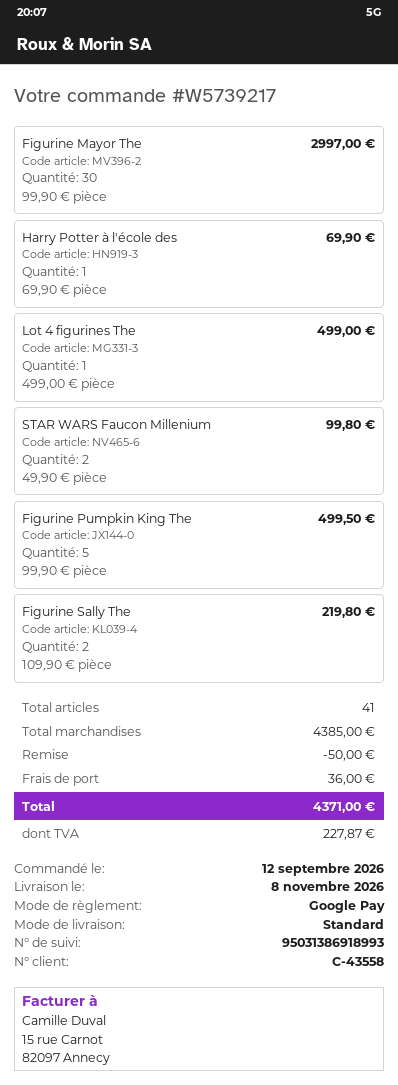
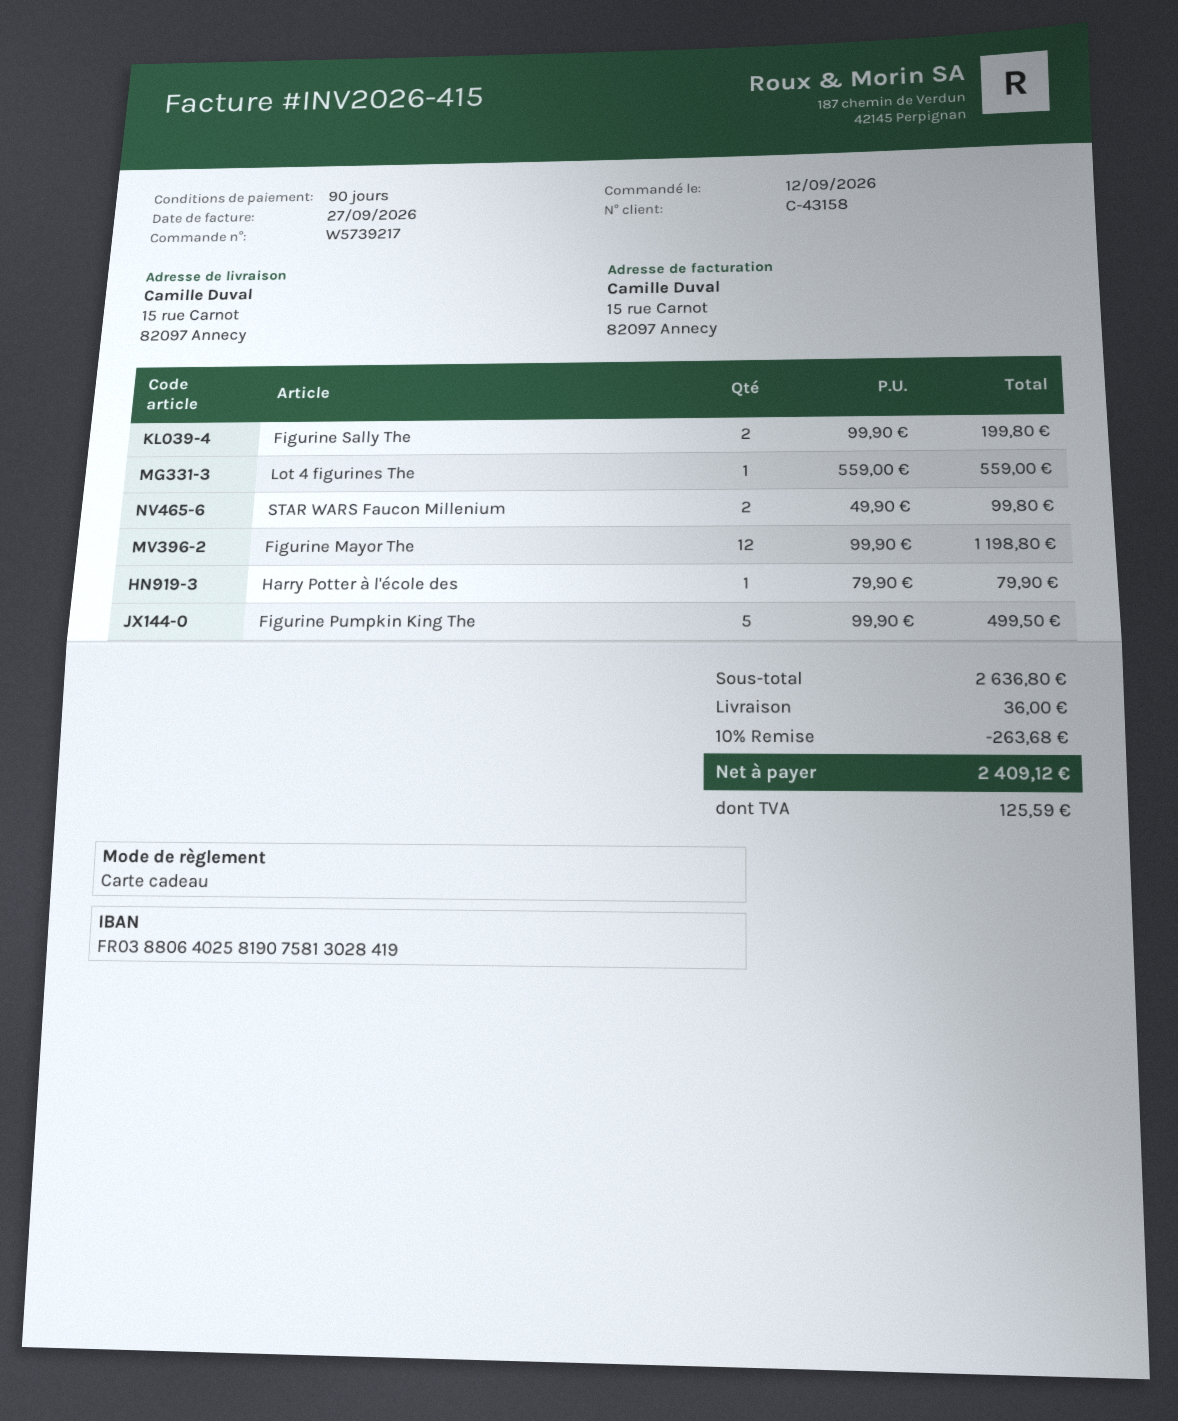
customer number: C-43558 -> C-43158
payment method: Google Pay -> gift card
Figurine Mayor The: 30 x 99.90 = 2997.00 -> 12 x 99.90 = 1198.80
Harry Potter à l'école des: 1 x 69.90 = 69.90 -> 1 x 79.90 = 79.90
Lot 4 figurines The: 1 x 499.00 = 499.00 -> 1 x 559.00 = 559.00
Figurine Sally The: 2 x 109.90 = 219.80 -> 2 x 99.90 = 199.80
subtotal: 4385.00 -> 2636.80
discount: 50.00 -> 263.68
tax: 227.87 -> 125.59
total: 4371.00 -> 2409.12

